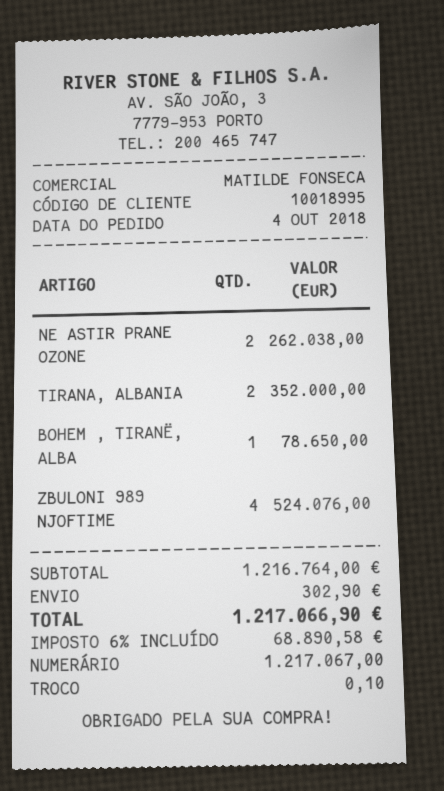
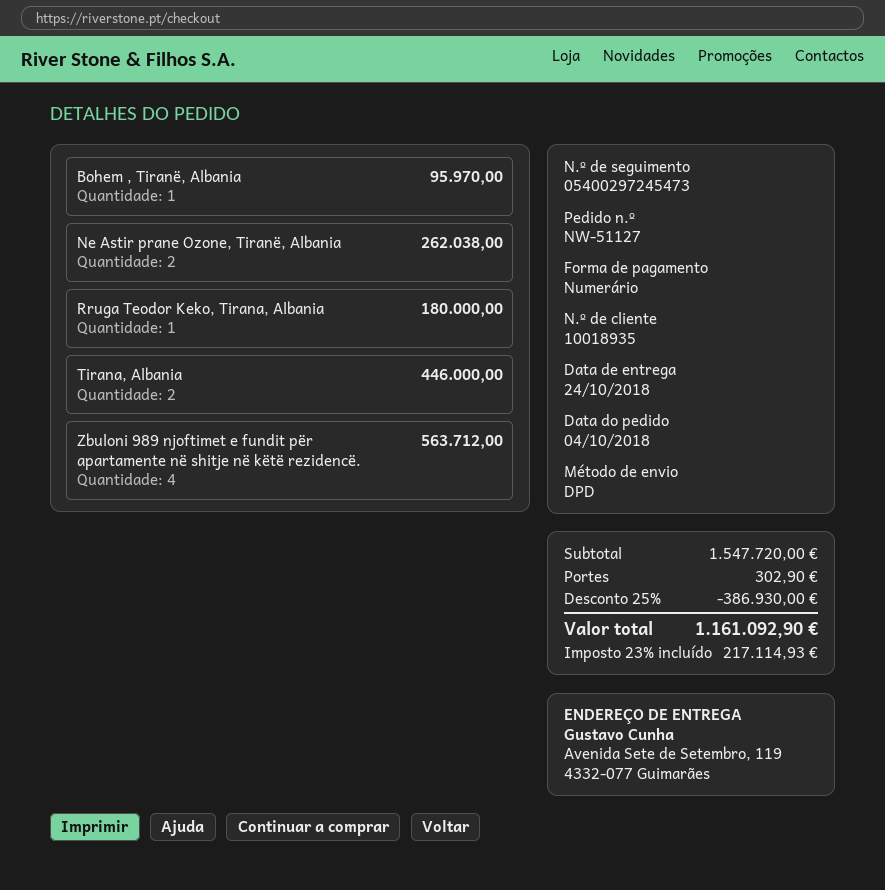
customer number: 10018995 -> 10018935
TIRANA, ALBANIA: 2 for 352000.00 -> 2 for 446000.00
BOHEM , TIRANË, ALBA: 1 for 78650.00 -> 1 for 95970.00
ZBULONI 989 NJOFTIME: 4 for 524076.00 -> 4 for 563712.00
Rruga Teodor Keko, Tirana, Albania: none -> 1 for 180000.00
subtotal: 1216764.00 -> 1547720.00
discount: none -> 25% = 386930.00
tax: 6% = 68890.58 -> 23% = 217114.93
total: 1217066.90 -> 1161092.90

